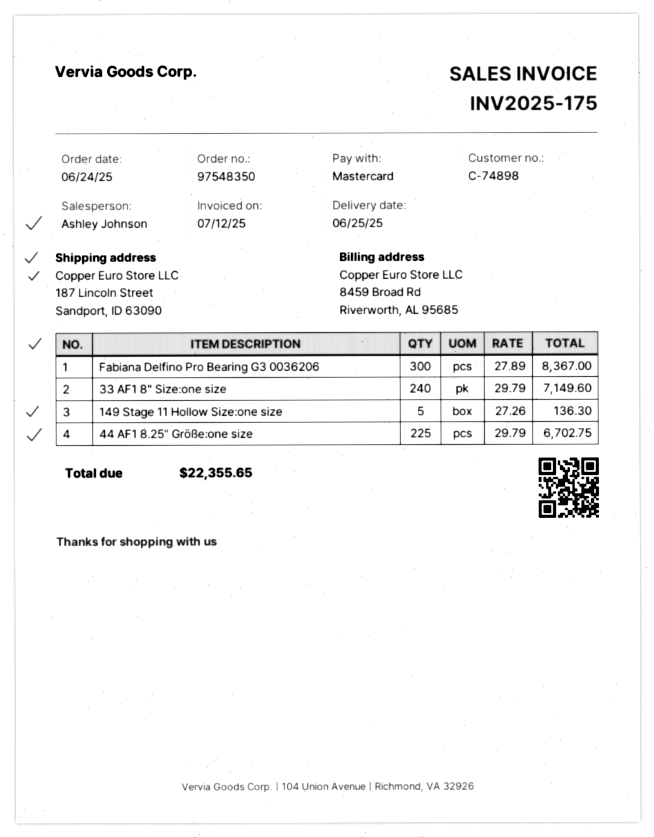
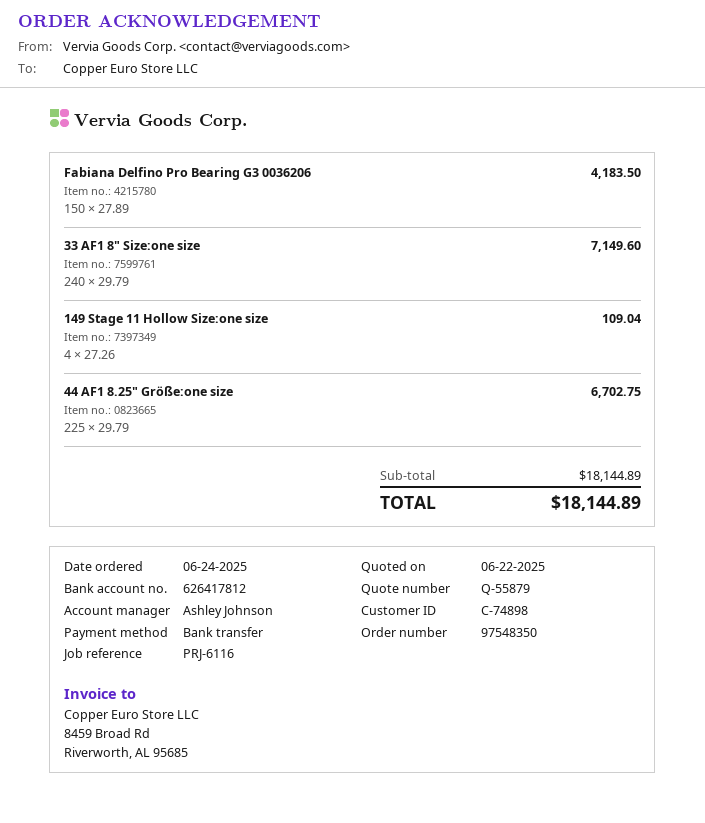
payment method: Mastercard -> bank transfer
Fabiana Delfino Pro Bearing G3 0036206: 300 x 27.89 = 8367.00 -> 150 x 27.89 = 4183.50
149 Stage 11 Hollow Size:one size: 5 x 27.26 = 136.30 -> 4 x 27.26 = 109.04
total: 22355.65 -> 18144.89

